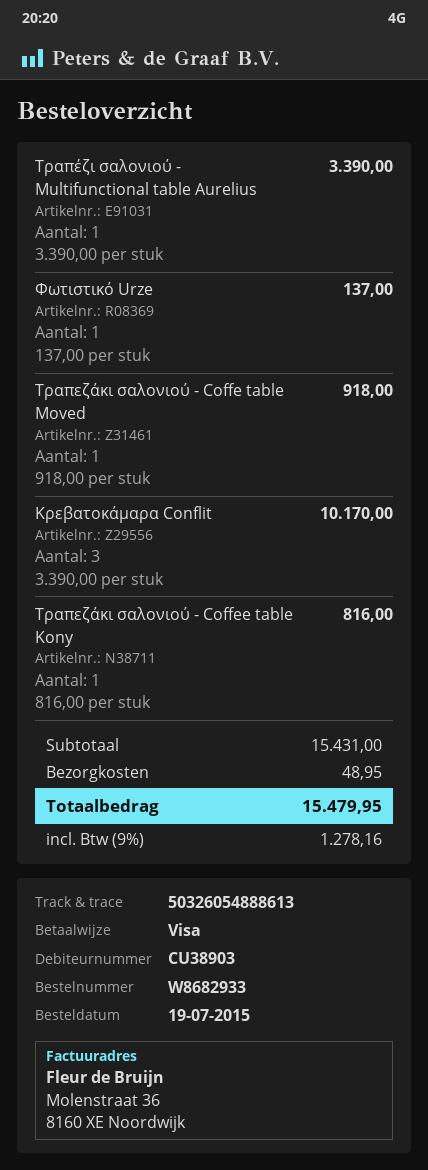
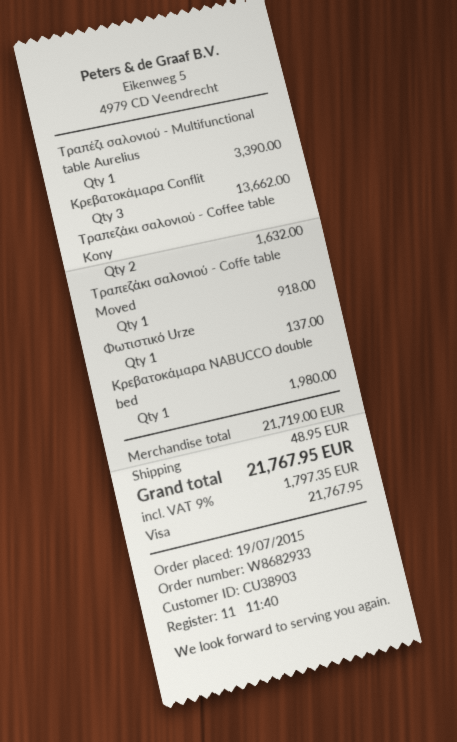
Κρεβατοκάμαρα Conflit: 3 for 10170.00 -> 3 for 13662.00
Τραπεζάκι σαλονιού - Coffee table Kony: 1 for 816.00 -> 2 for 1632.00
Κρεβατοκάμαρα NABUCCO double bed: none -> 1 for 1980.00
subtotal: 15431.00 -> 21719.00
tax: 9% = 1278.16 -> 9% = 1797.35
total: 15479.95 -> 21767.95

